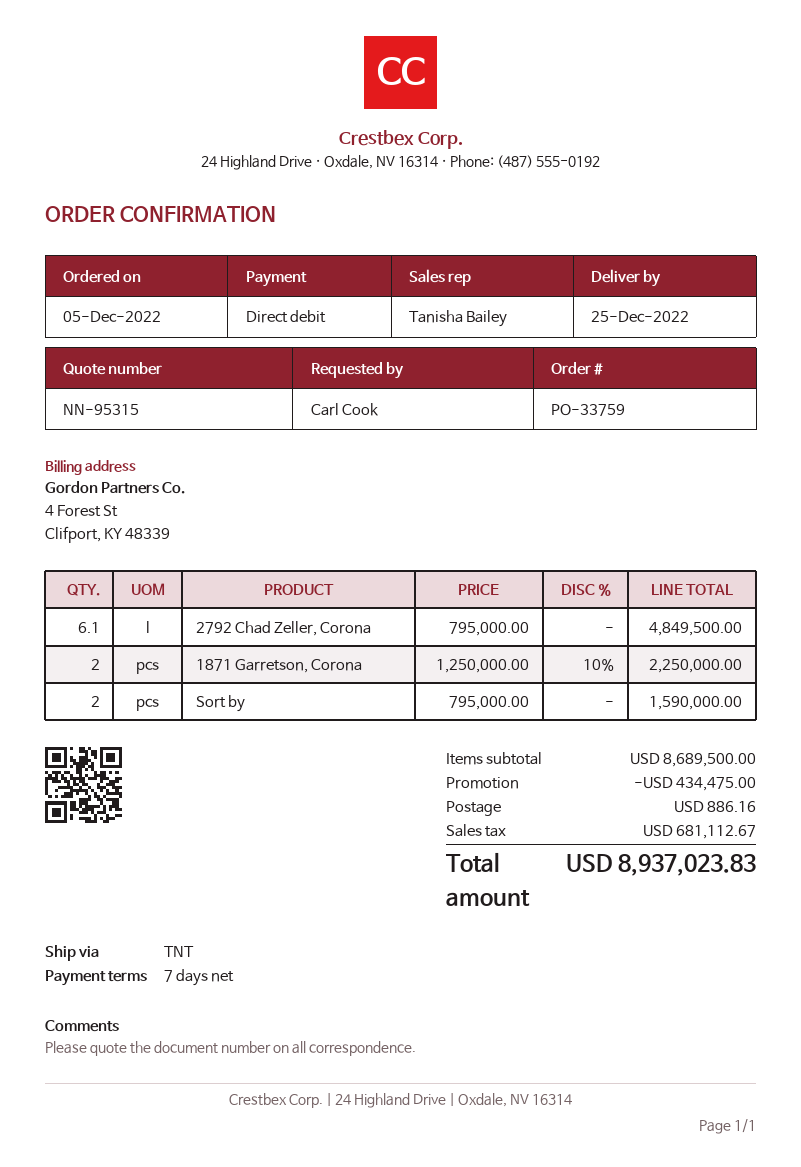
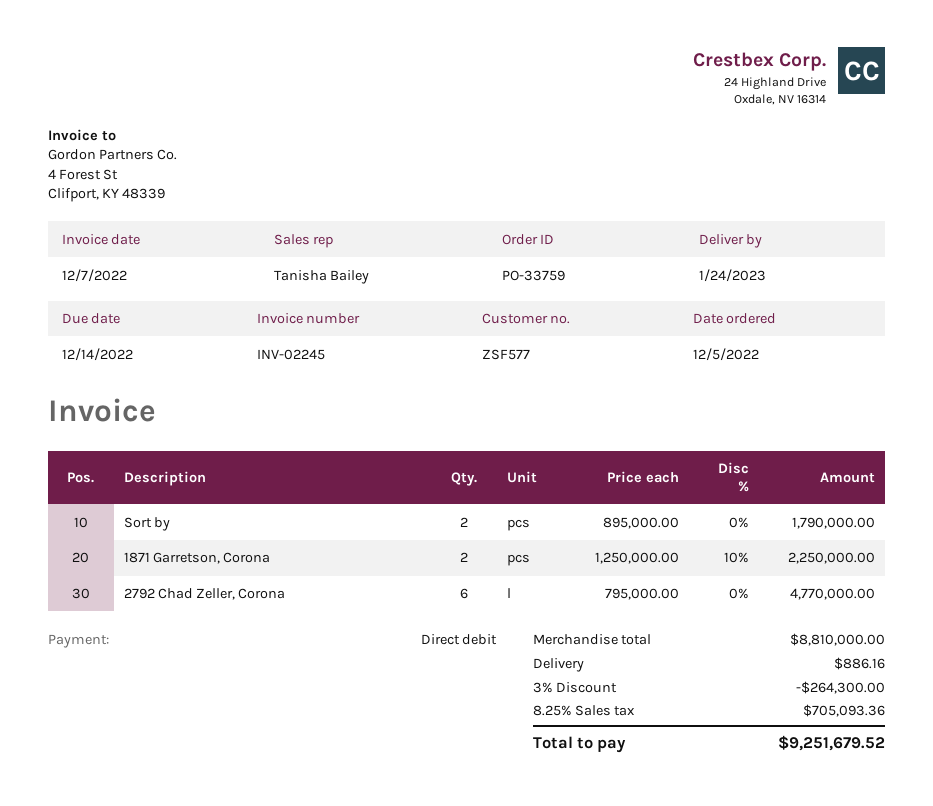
delivery date: 2022-12-25 -> 2023-01-24
2792 Chad Zeller, Corona: 6.1 x 795000.00 = 4849500.00 -> 6 x 795000.00 = 4770000.00
Sort by: 2 x 795000.00 = 1590000.00 -> 2 x 895000.00 = 1790000.00
subtotal: 8689500.00 -> 8810000.00
discount: 434475.00 -> 264300.00
tax: 681112.67 -> 705093.36
total: 8937023.83 -> 9251679.52

